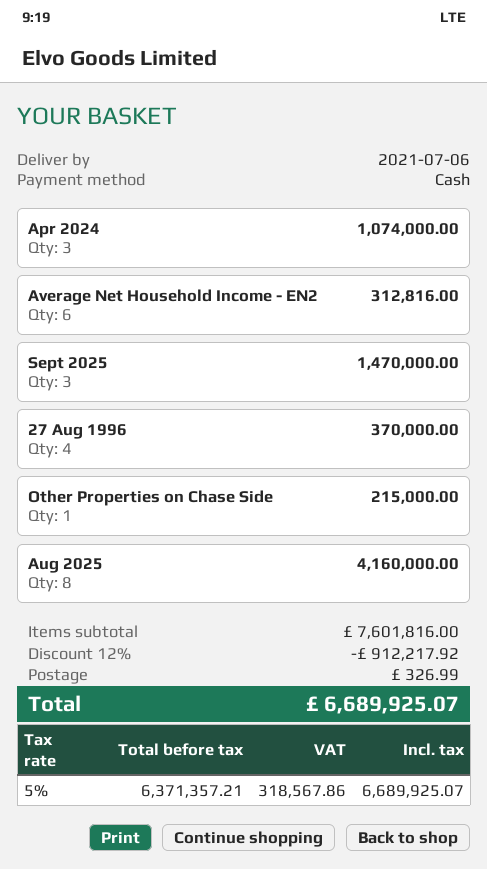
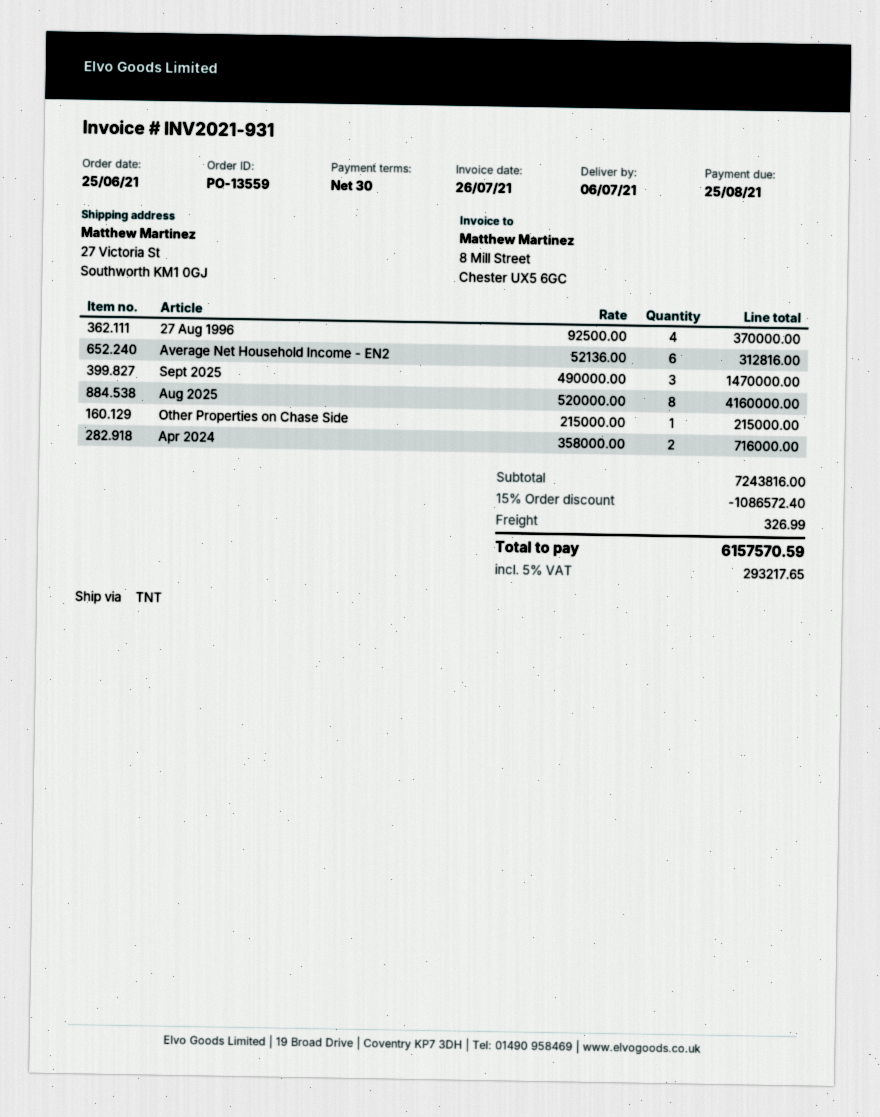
Apr 2024: 3 for 1074000.00 -> 2 for 716000.00
subtotal: 7601816.00 -> 7243816.00
discount: 12% = 912217.92 -> 15% = 1086572.40
tax: 5% = 318567.86 -> 5% = 293217.65
total: 6689925.07 -> 6157570.59

